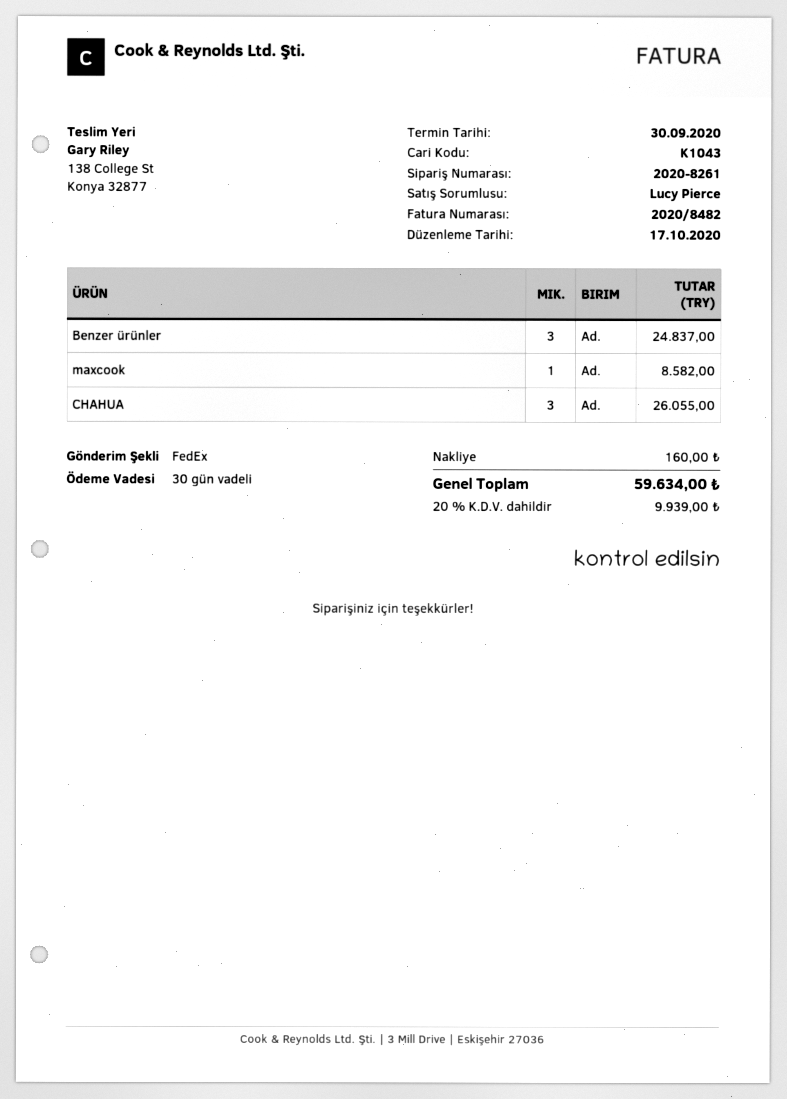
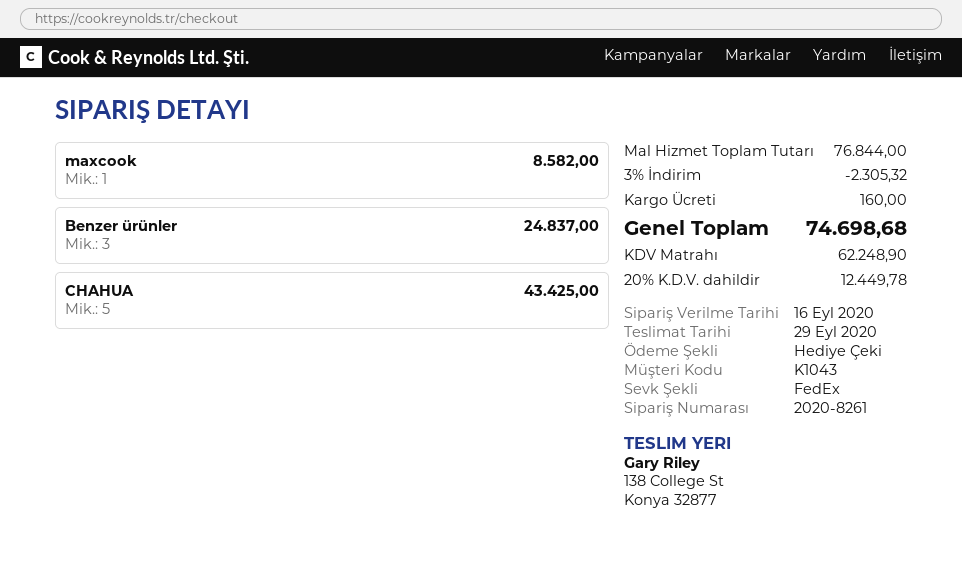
delivery date: 2020-09-30 -> 2020-09-29
CHAHUA: 3 for 26055.00 -> 5 for 43425.00
discount: none -> 3% = 2305.32
tax: 20% = 9939.00 -> 20% = 12449.78
total: 59634.00 -> 74698.68

